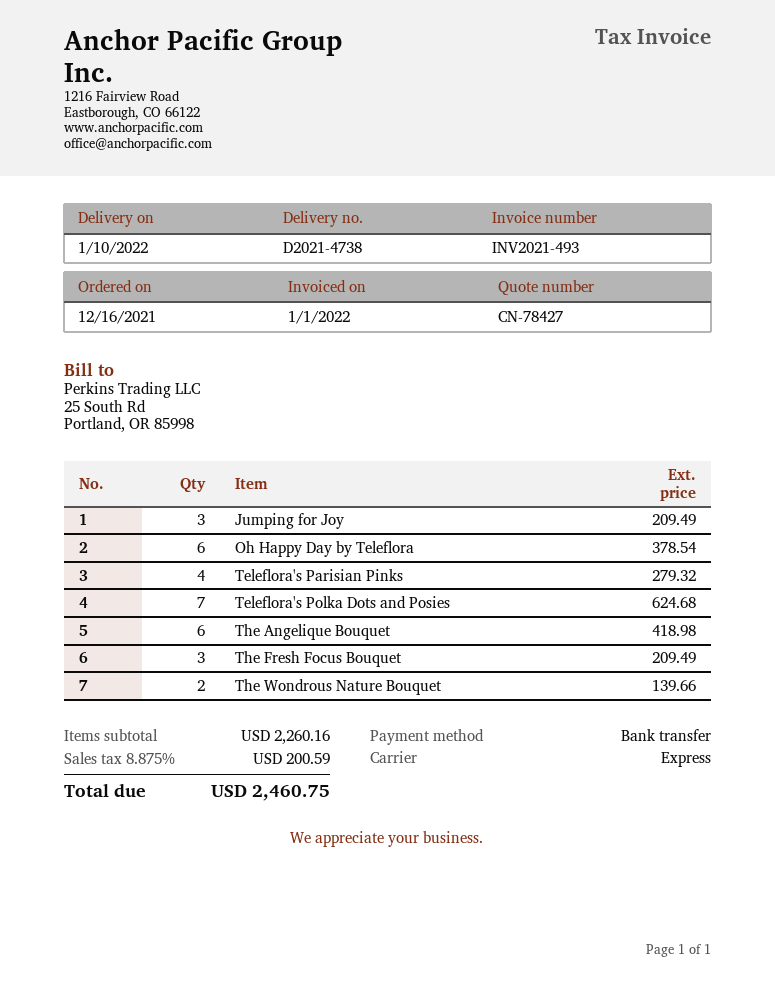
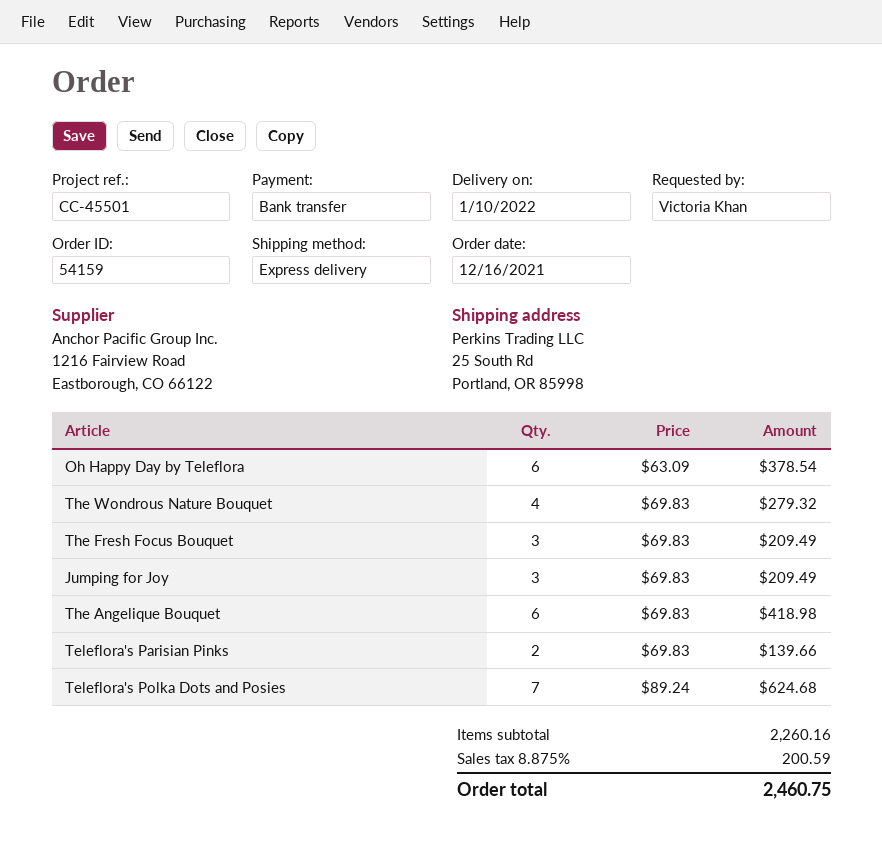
Teleflora's Parisian Pinks: 4 for 279.32 -> 2 for 139.66
The Wondrous Nature Bouquet: 2 for 139.66 -> 4 for 279.32

